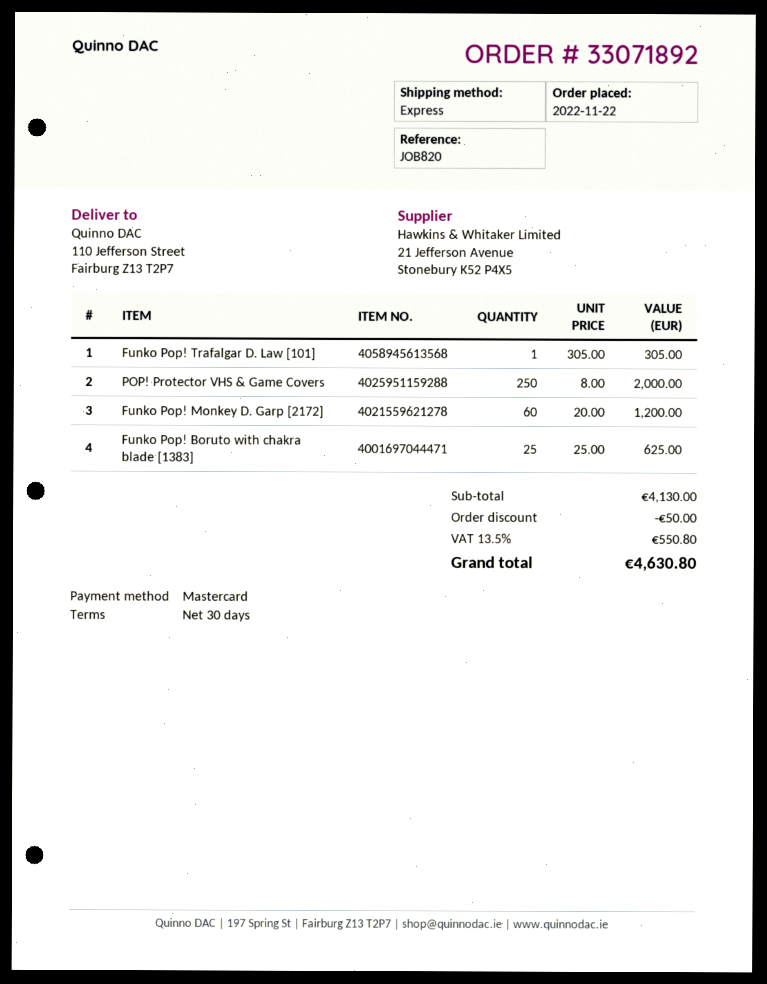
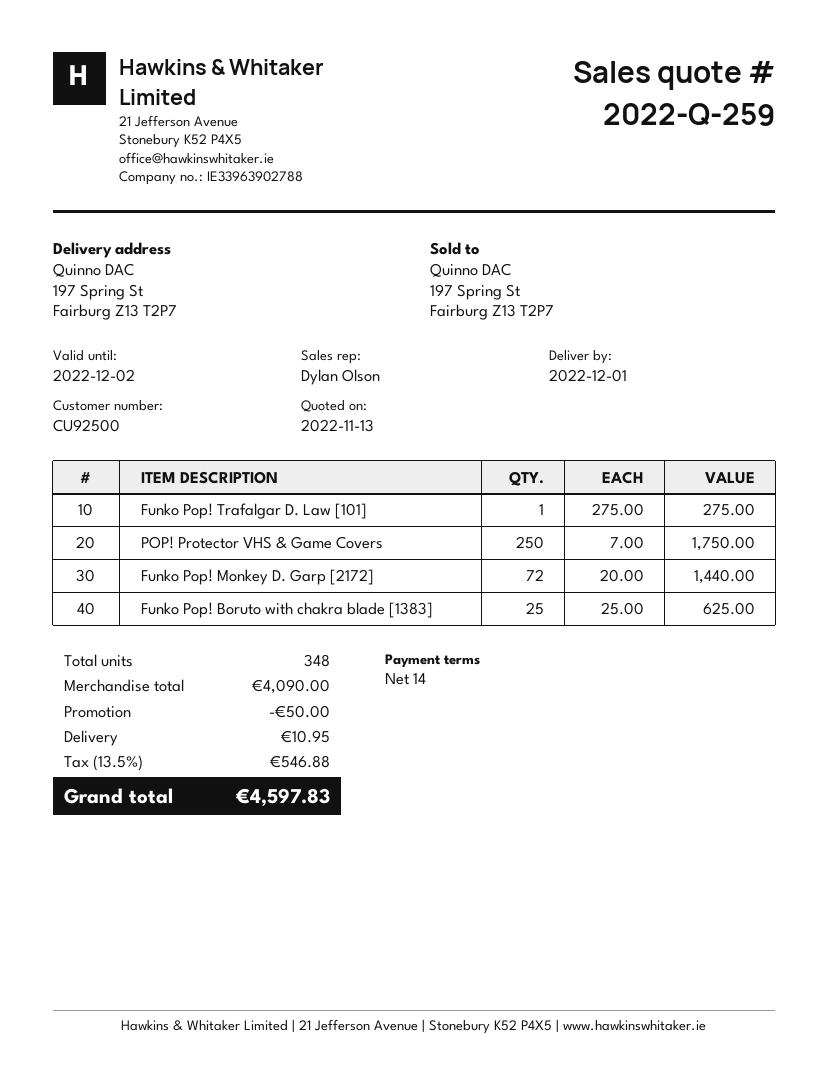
payment terms: 30 days -> 14 days
ship to: 110 Jefferson Street, Fairburg Z13 T2P7 -> 197 Spring St, Fairburg Z13 T2P7
Funko Pop! Trafalgar D. Law [101]: 1 x 305.00 = 305.00 -> 1 x 275.00 = 275.00
POP! Protector VHS & Game Covers: 250 x 8.00 = 2000.00 -> 250 x 7.00 = 1750.00
Funko Pop! Monkey D. Garp [2172]: 60 x 20.00 = 1200.00 -> 72 x 20.00 = 1440.00
subtotal: 4130.00 -> 4090.00
shipping: none -> 10.95
tax: 13.5% = 550.80 -> 13.5% = 546.88
total: 4630.80 -> 4597.83

